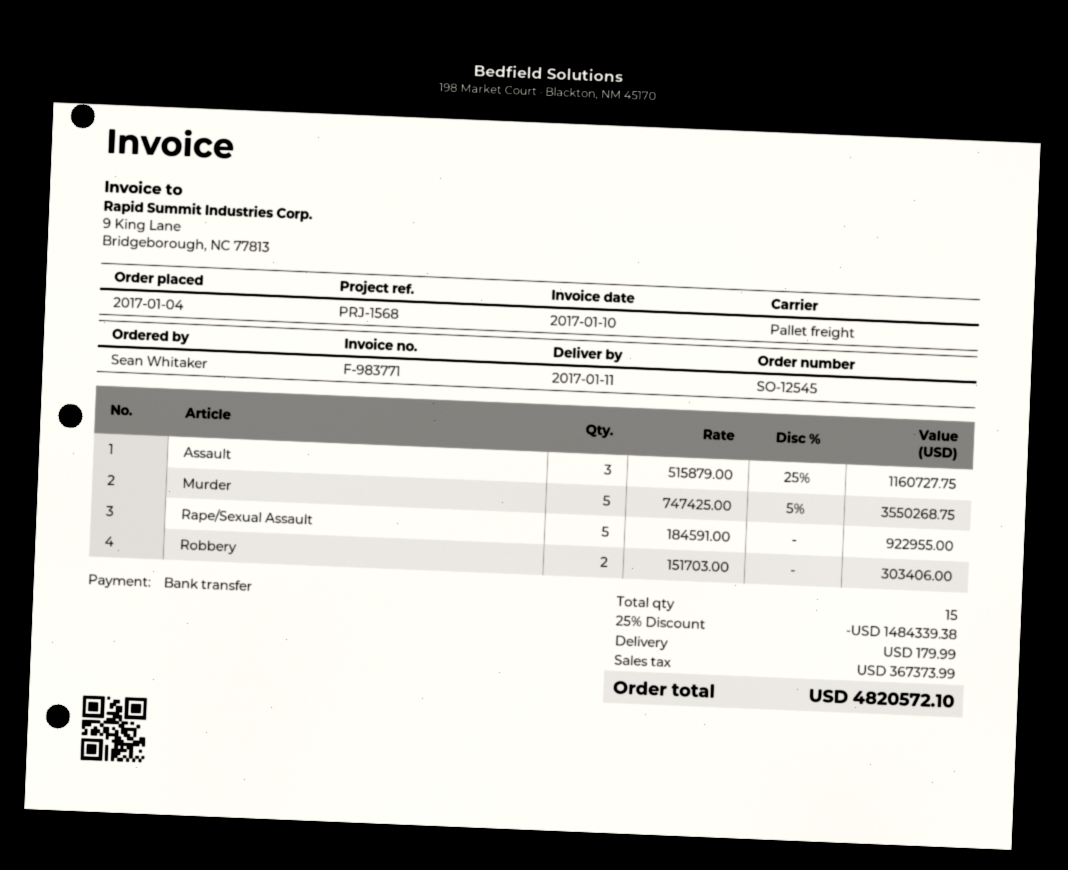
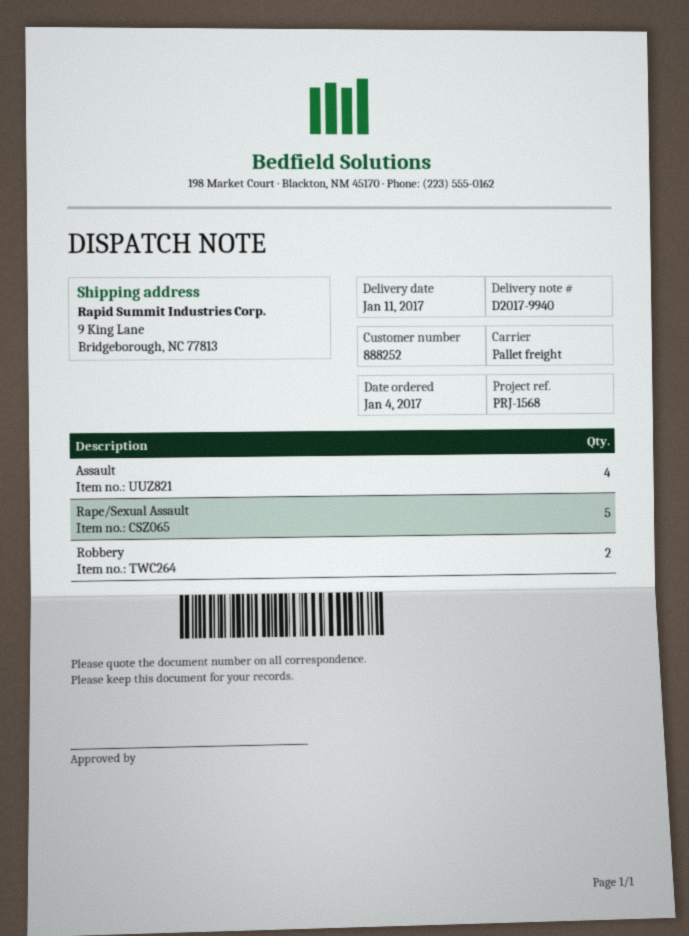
Assault: 3 -> 4
Murder: 5 -> none

